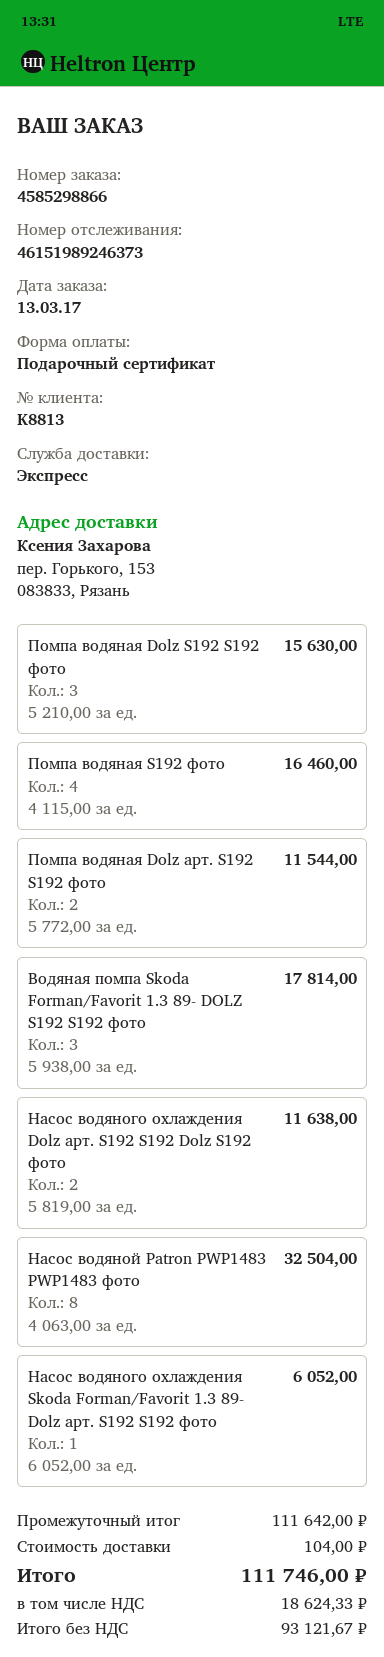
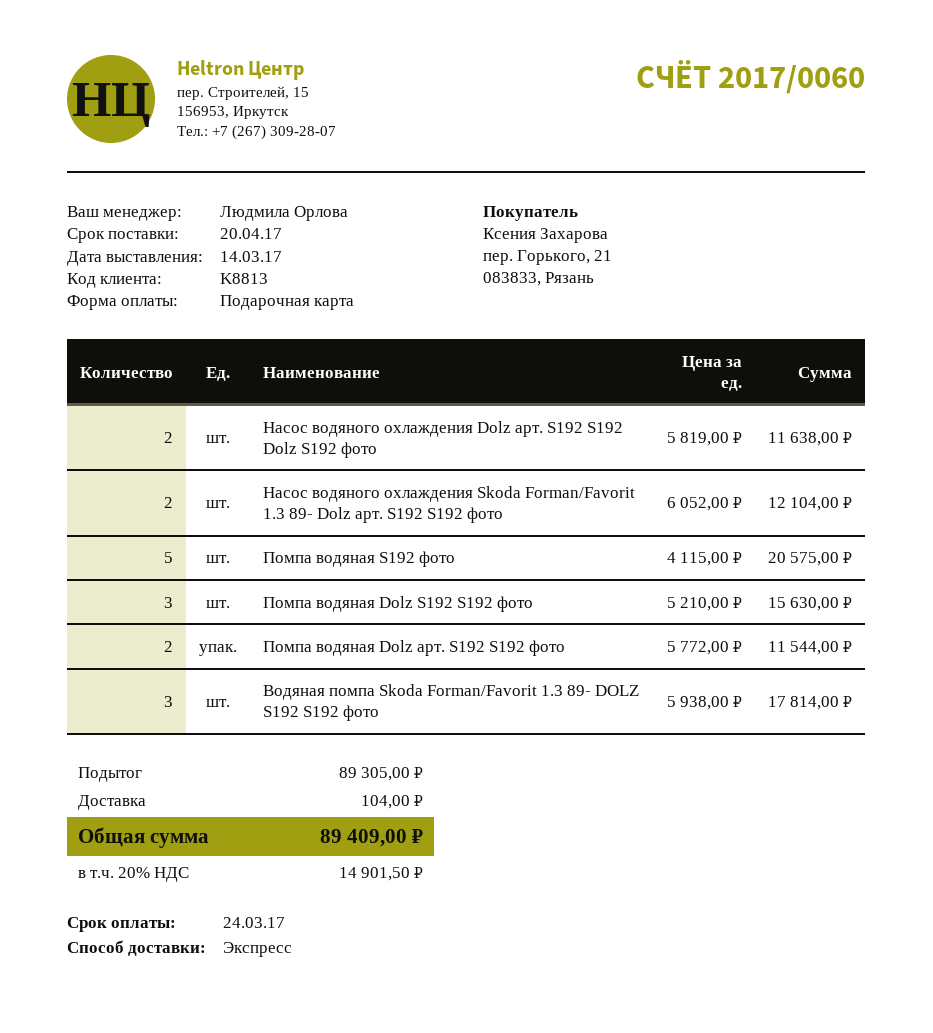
Помпа водяная S192 фото: 4 x 4115.00 = 16460.00 -> 5 x 4115.00 = 20575.00
Насос водяной Patron PWP1483 PWP1483 фото: 8 x 4063.00 = 32504.00 -> none
Насос водяного охлаждения Skoda Forman/Favorit 1.3 89- Dolz арт. S192 S192 фото: 1 x 6052.00 = 6052.00 -> 2 x 6052.00 = 12104.00
subtotal: 111642.00 -> 89305.00
tax: 18624.33 -> 14901.50
total: 111746.00 -> 89409.00

